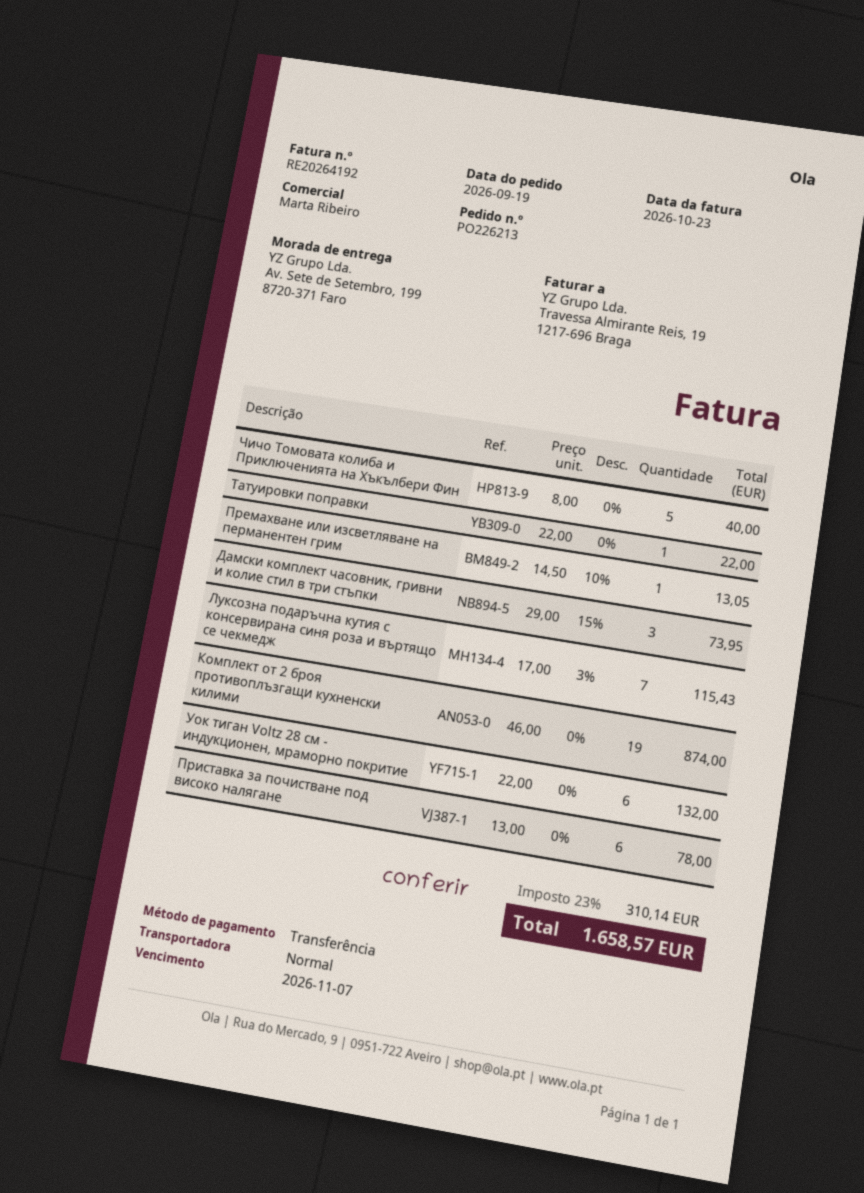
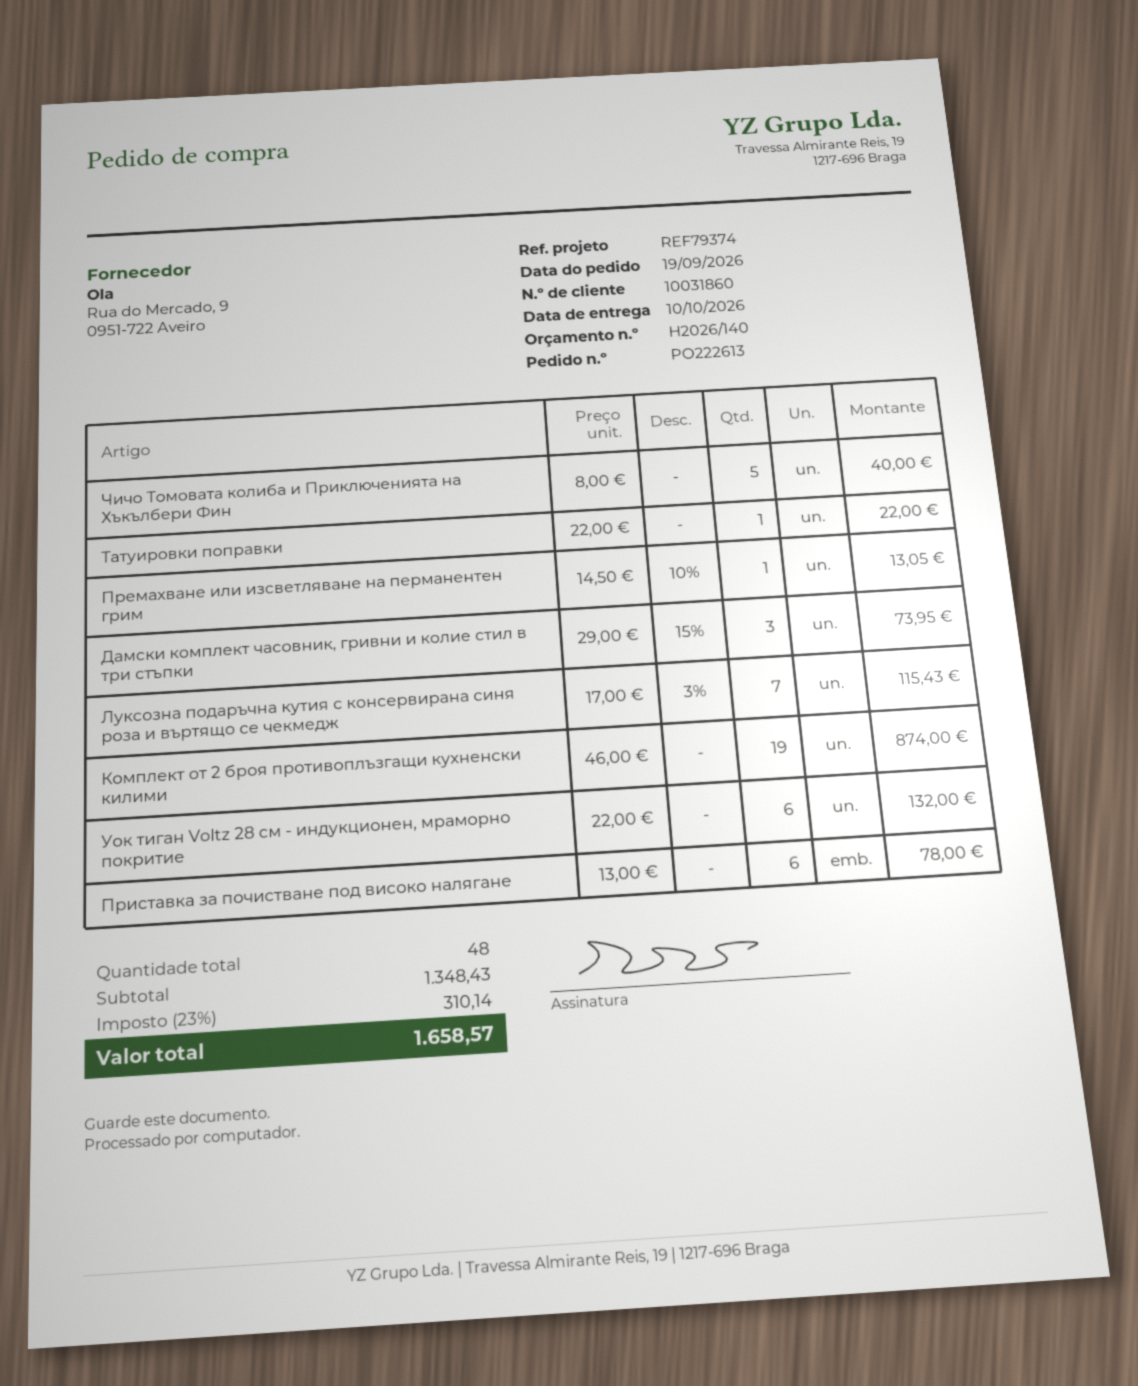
order number: PO226213 -> PO222613

